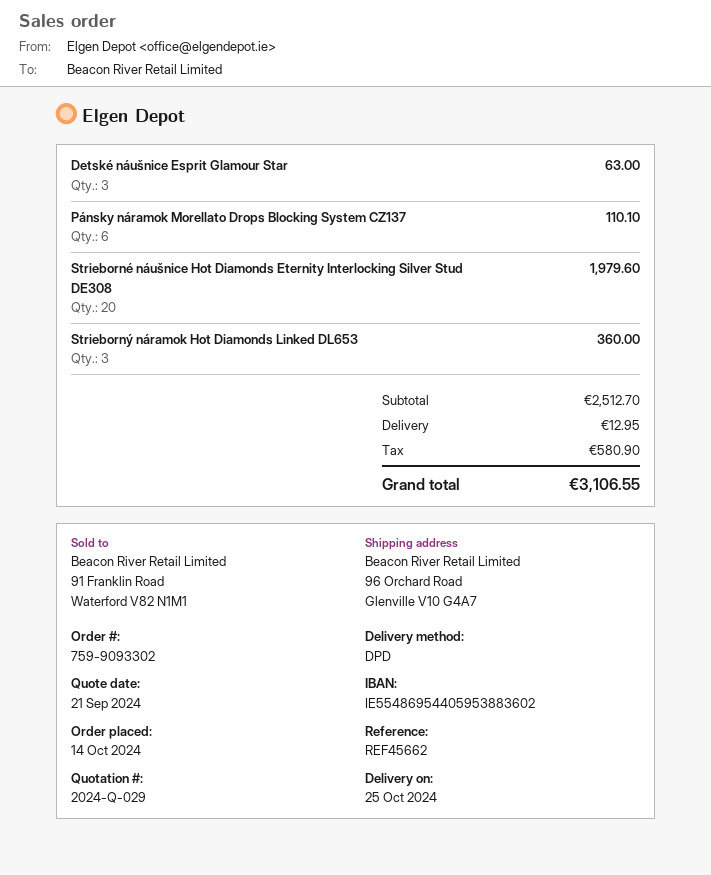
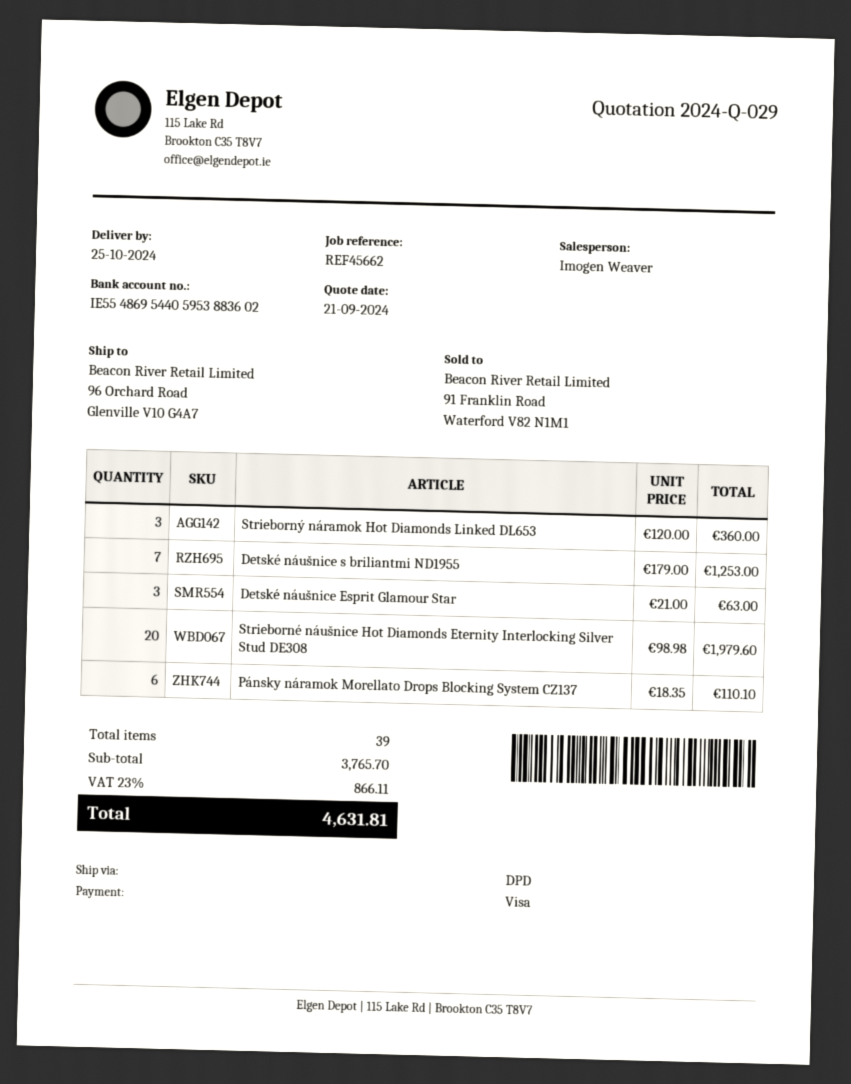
Detské náušnice s briliantmi ND1955: none -> 7 for 1253.00
subtotal: 2512.70 -> 3765.70
shipping: 12.95 -> none
tax: 580.90 -> 866.11
total: 3106.55 -> 4631.81

